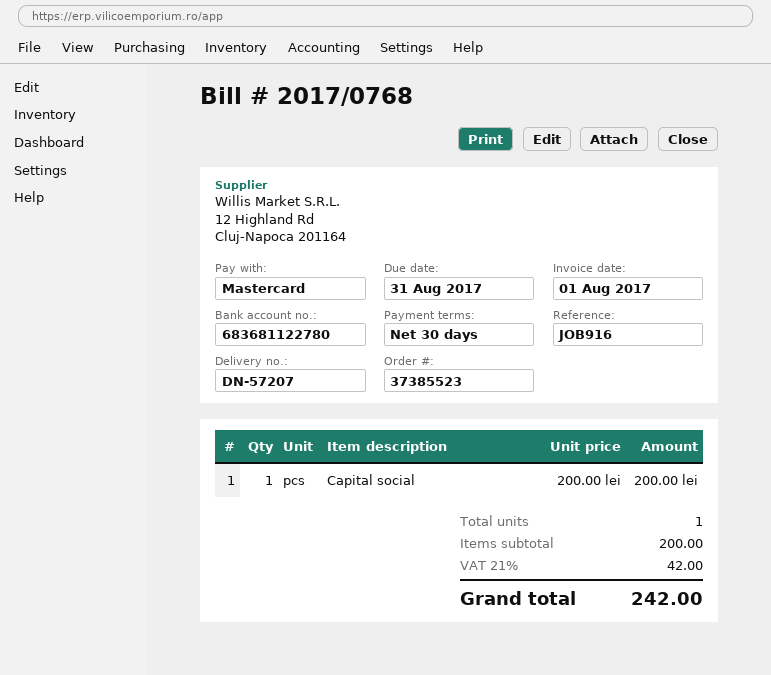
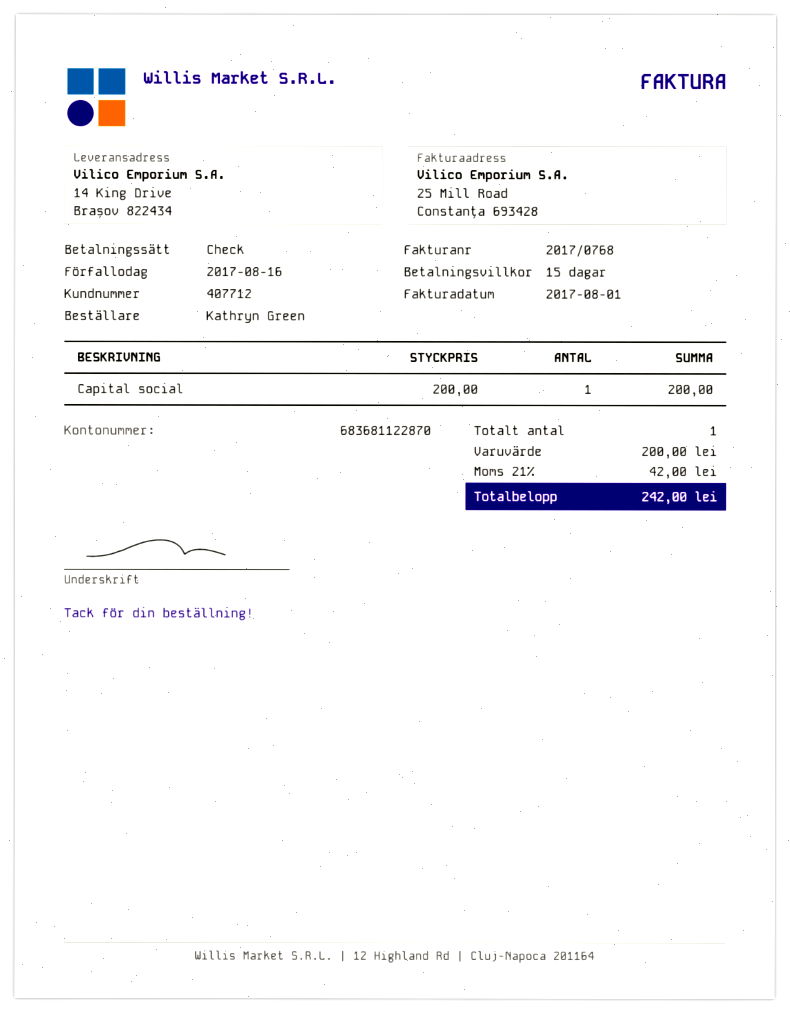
payment terms: 30 days -> 15 days
due date: 2017-08-31 -> 2017-08-16
payment method: Mastercard -> cheque
bank account: 683681122780 -> 683681122870

